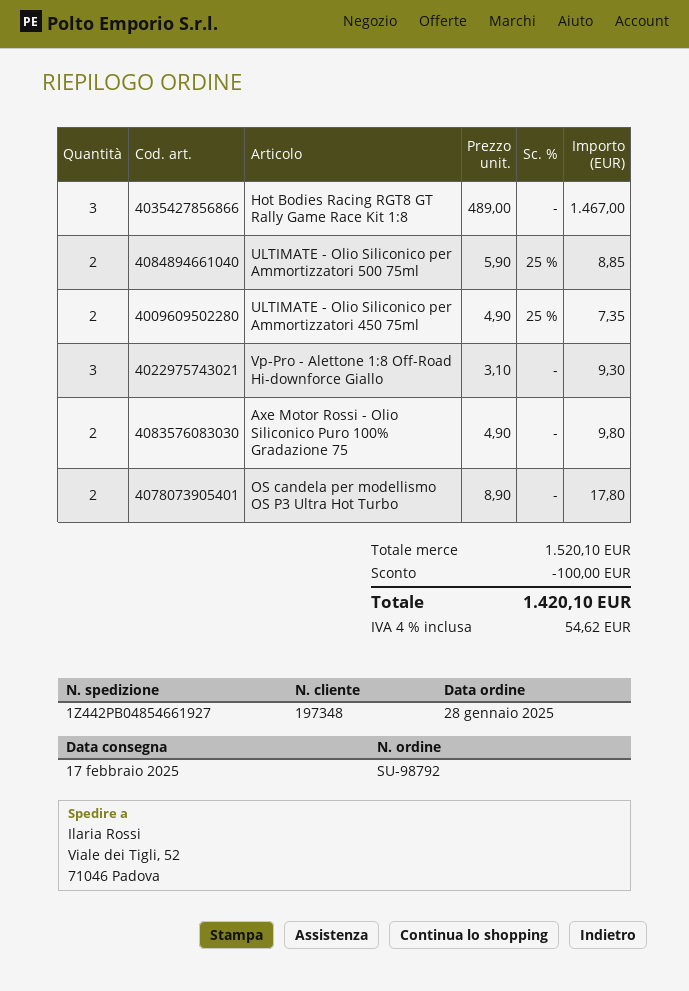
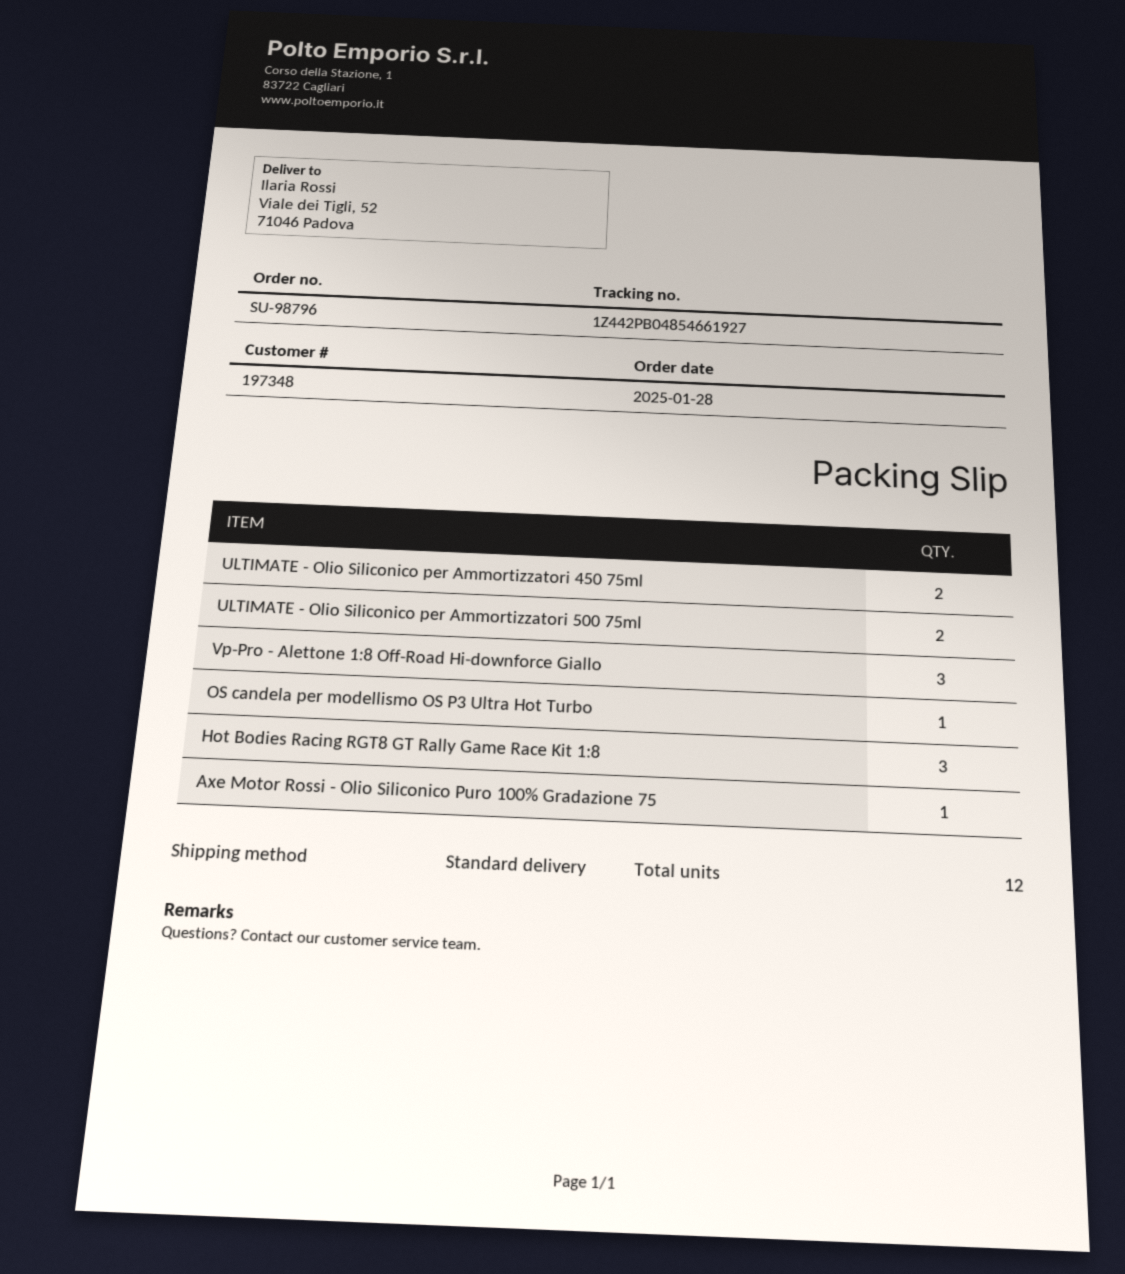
order number: SU-98792 -> SU-98796
Axe Motor Rossi - Olio Siliconico Puro 100% Gradazione 75: 2 -> 1
OS candela per modellismo OS P3 Ultra Hot Turbo: 2 -> 1

